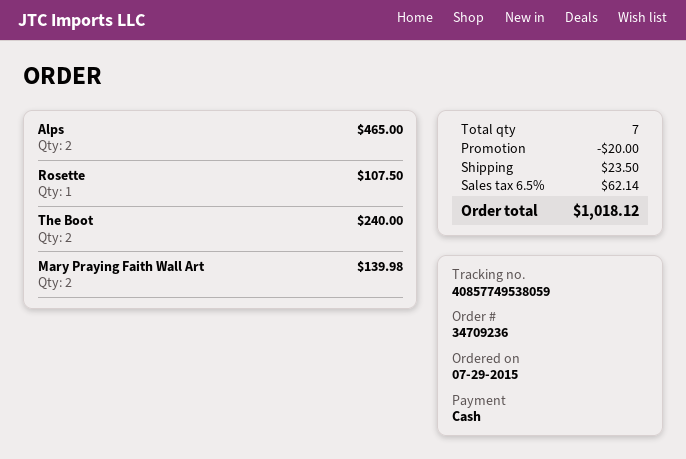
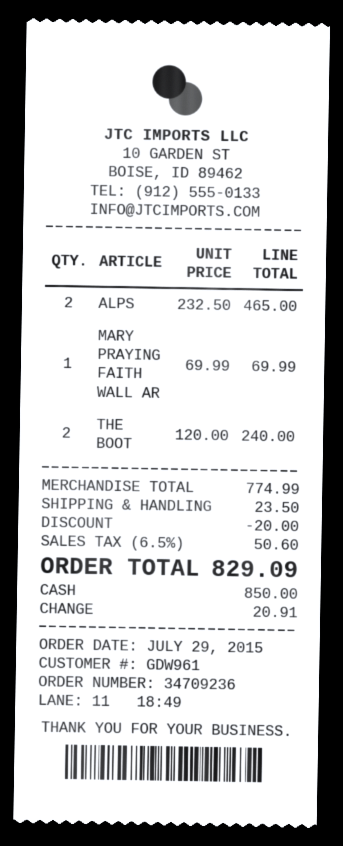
Rosette: 1 for 107.50 -> none
Mary Praying Faith Wall Art: 2 for 139.98 -> 1 for 69.99
tax: 6.5% = 62.14 -> 6.5% = 50.60
total: 1018.12 -> 829.09

